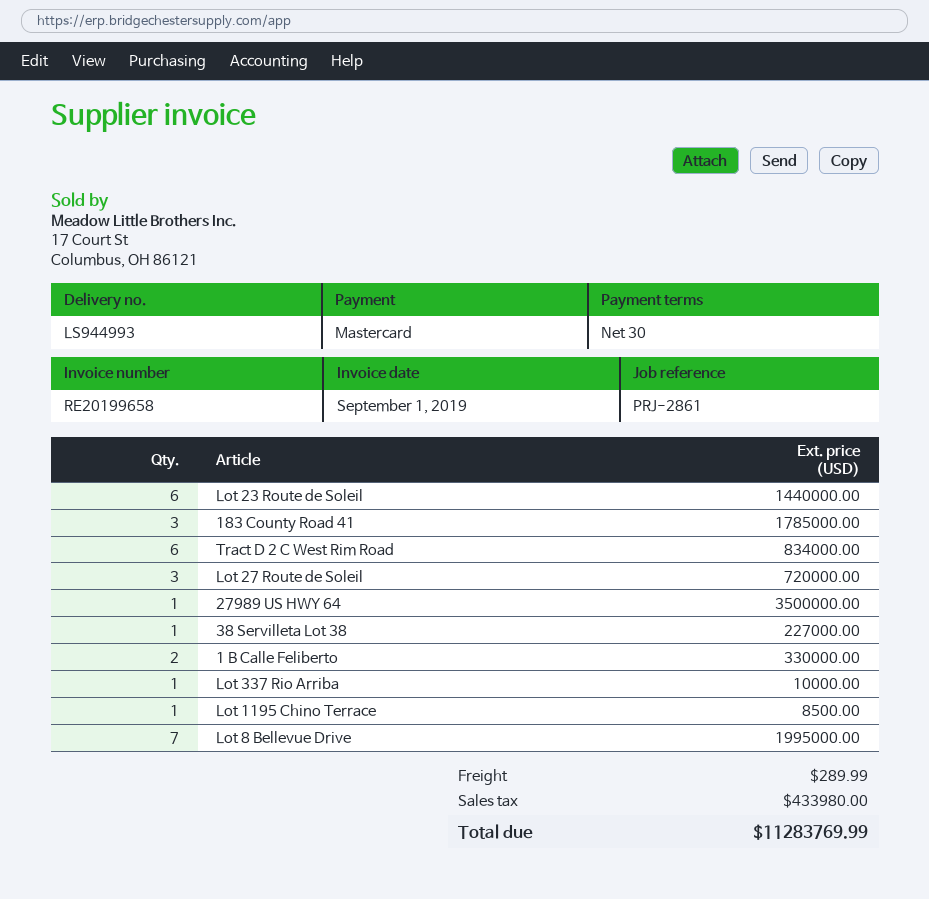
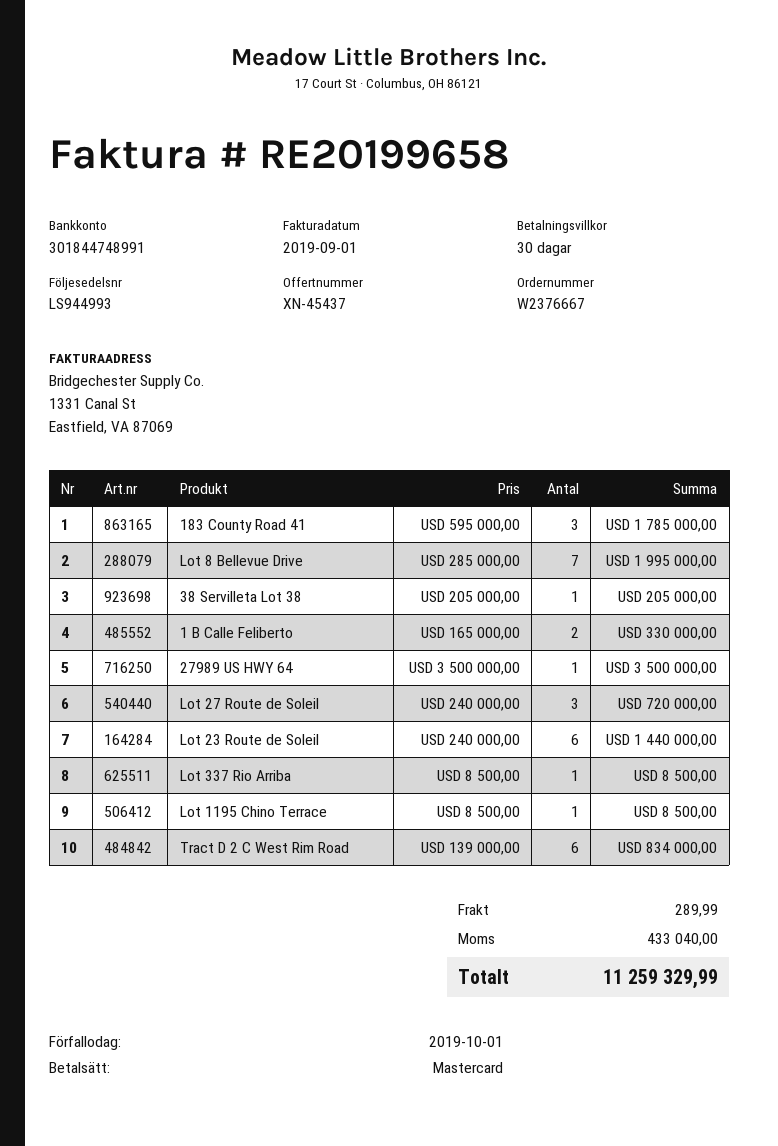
38 Servilleta Lot 38: 1 for 227000.00 -> 1 for 205000.00
Lot 337 Rio Arriba: 1 for 10000.00 -> 1 for 8500.00
tax: 433980.00 -> 433040.00
total: 11283769.99 -> 11259329.99

